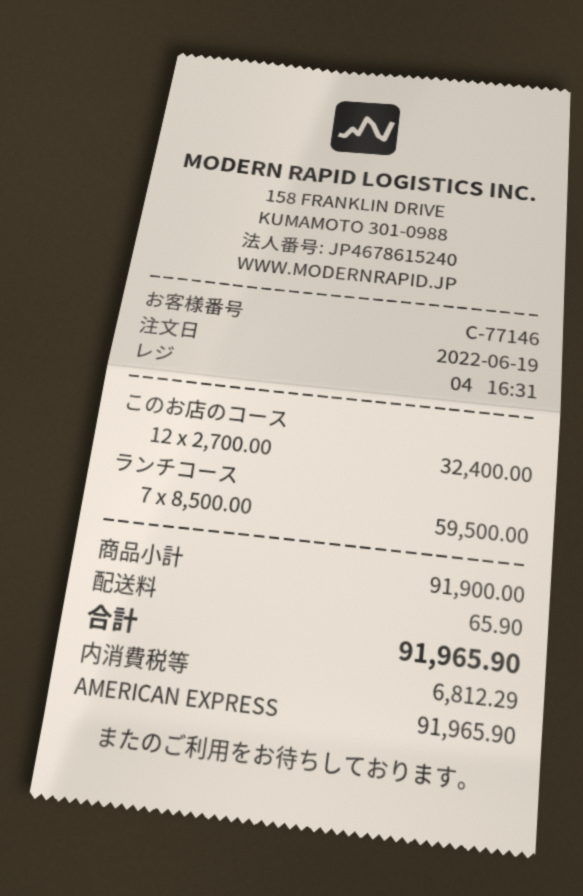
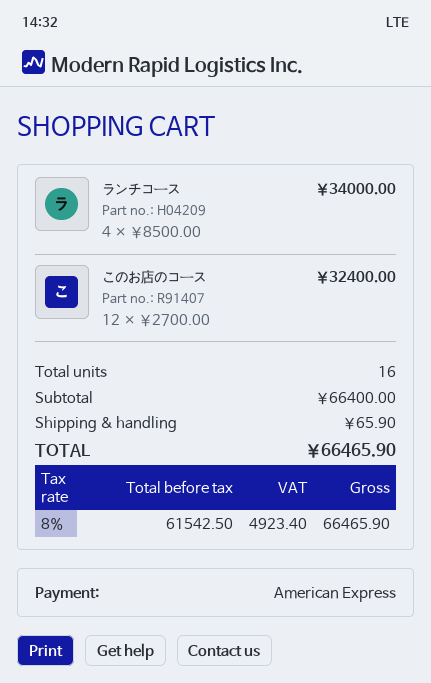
ランチコース: 7 x 8500.00 = 59500.00 -> 4 x 8500.00 = 34000.00
subtotal: 91900.00 -> 66400.00
tax: 6812.29 -> 4923.40
total: 91965.90 -> 66465.90

